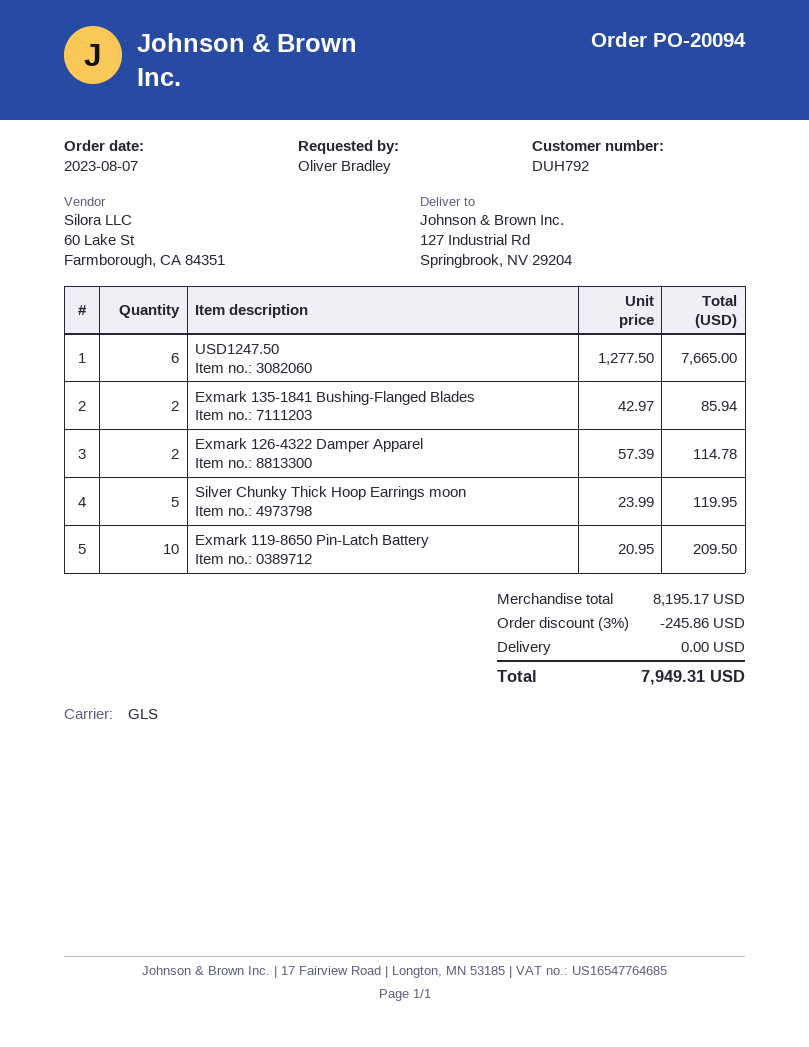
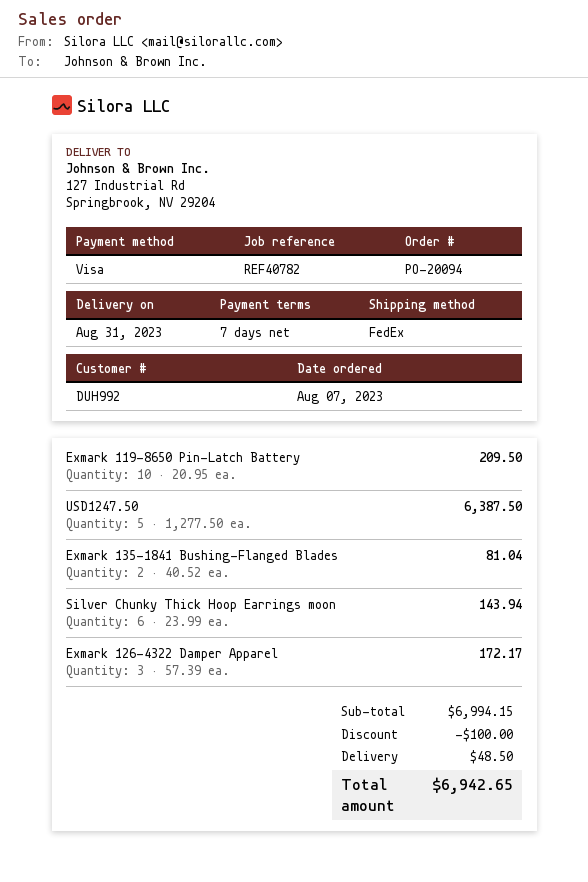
customer number: DUH792 -> DUH992
shipping method: GLS -> FedEx
USD1247.50: 6 x 1277.50 = 7665.00 -> 5 x 1277.50 = 6387.50
Exmark 135-1841 Bushing-Flanged Blades: 2 x 42.97 = 85.94 -> 2 x 40.52 = 81.04
Exmark 126-4322 Damper Apparel: 2 x 57.39 = 114.78 -> 3 x 57.39 = 172.17
Silver Chunky Thick Hoop Earrings moon: 5 x 23.99 = 119.95 -> 6 x 23.99 = 143.94
subtotal: 8195.17 -> 6994.15
discount: 245.86 -> 100.00
shipping: 0.00 -> 48.50
total: 7949.31 -> 6942.65

